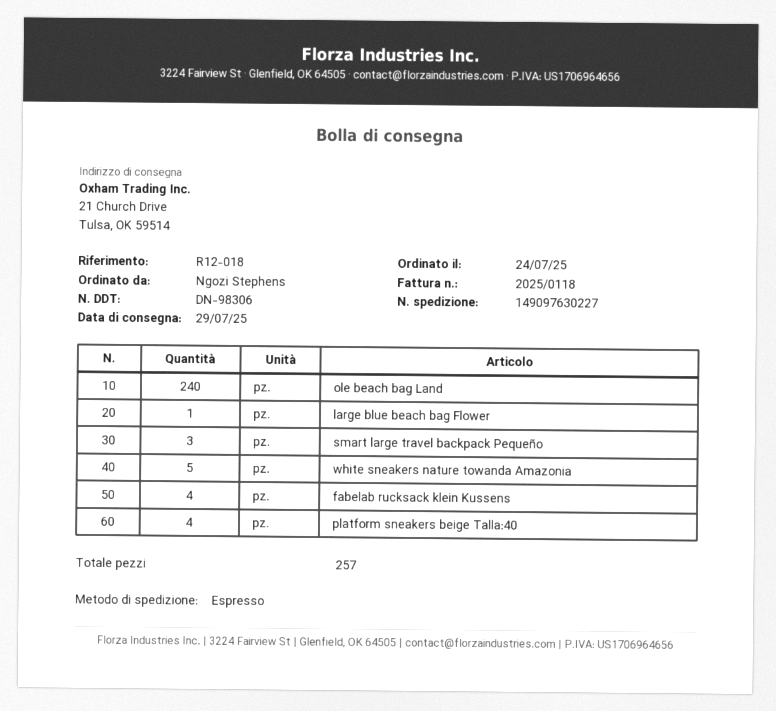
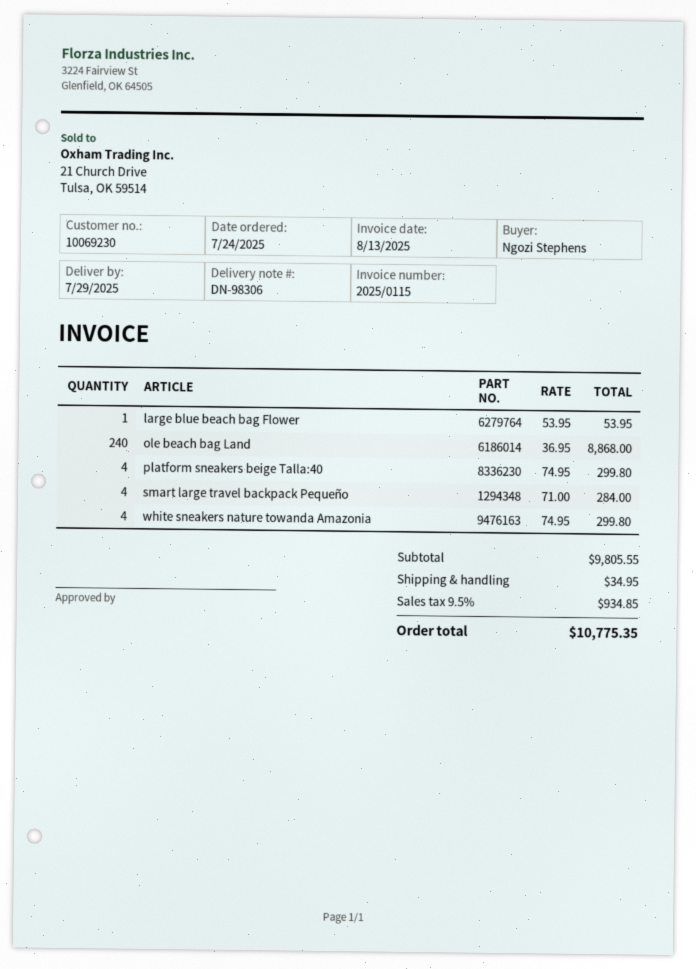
invoice number: 2025/0118 -> 2025/0115
smart large travel backpack Pequeño: 3 -> 4
white sneakers nature towanda Amazonia: 5 -> 4
fabelab rucksack klein Kussens: 4 -> none

